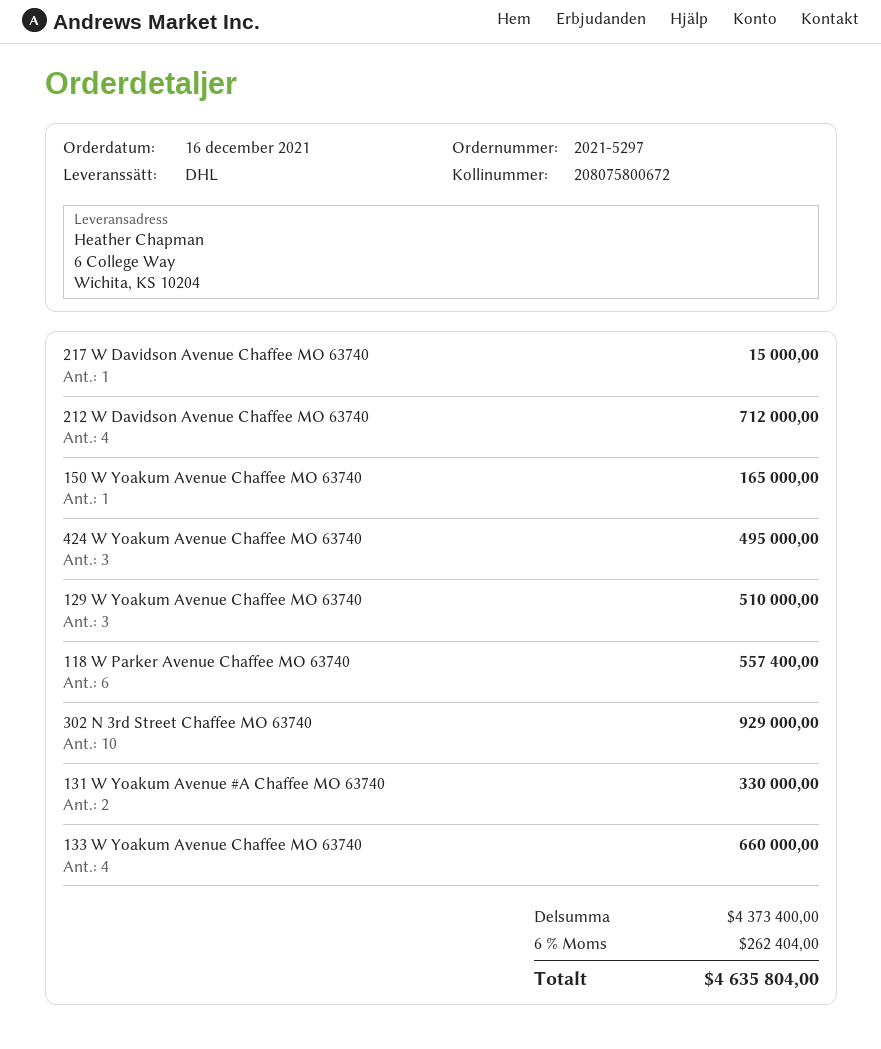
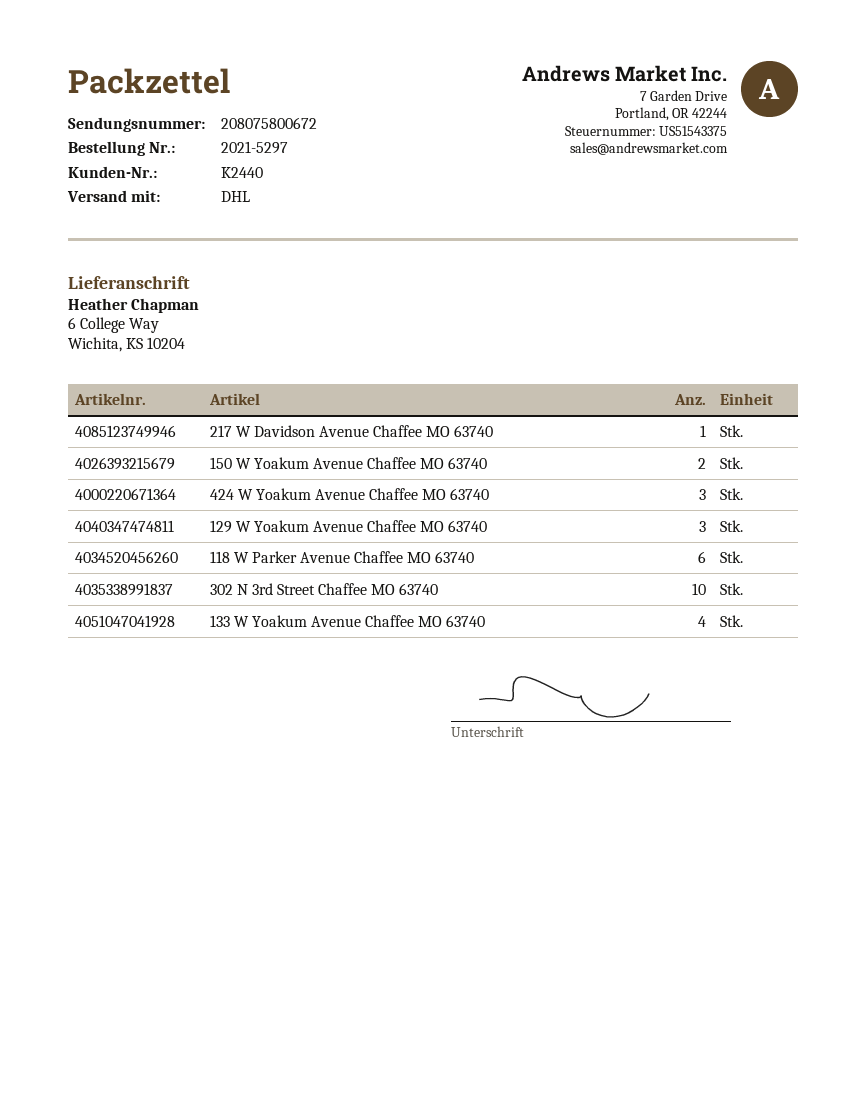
212 W Davidson Avenue Chaffee MO 63740: 4 -> none
150 W Yoakum Avenue Chaffee MO 63740: 1 -> 2
131 W Yoakum Avenue #A Chaffee MO 63740: 2 -> none

